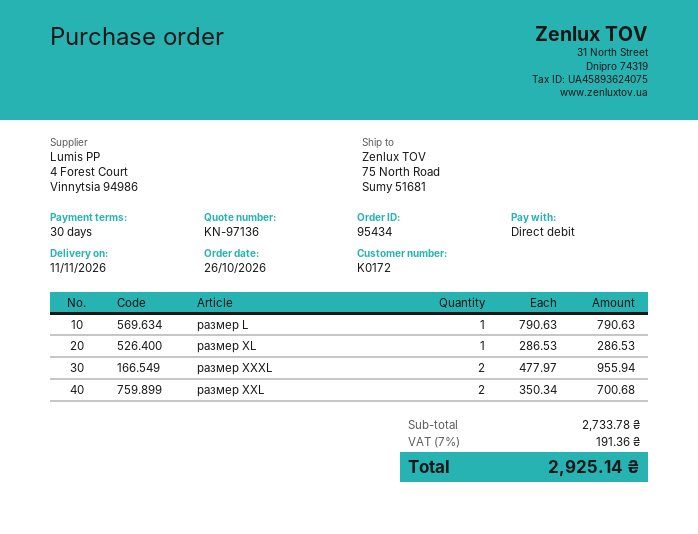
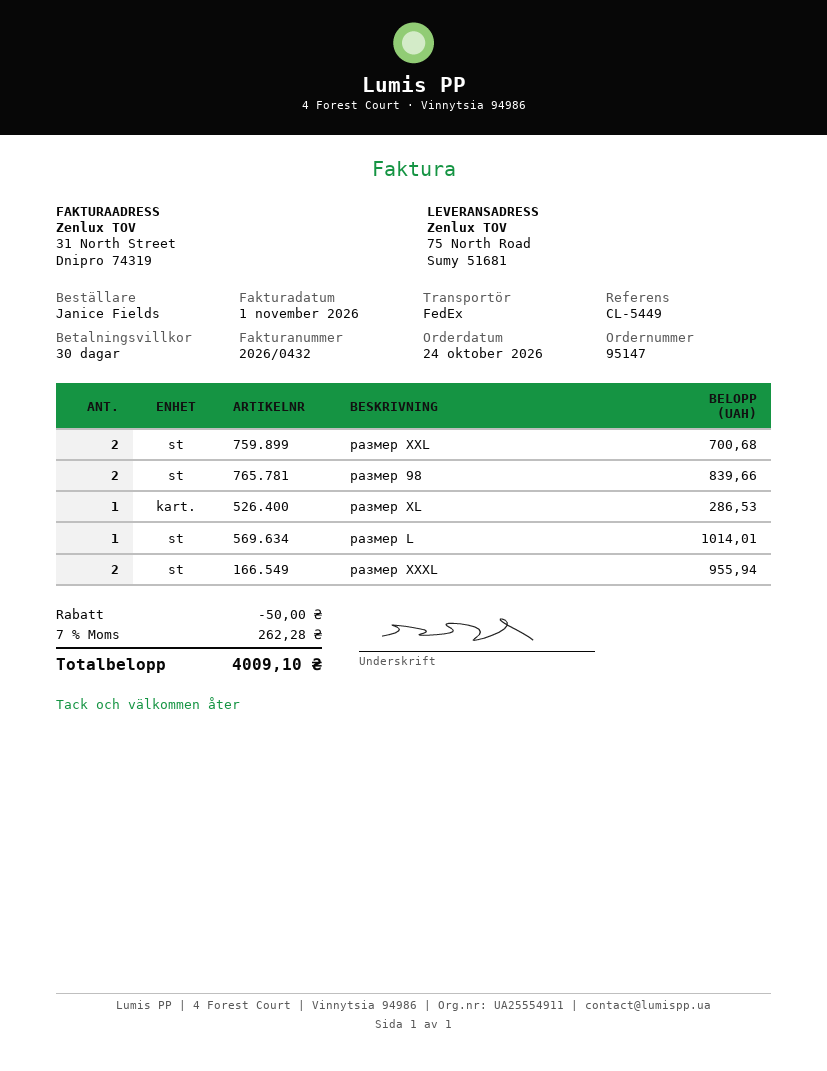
order number: 95434 -> 95147
order date: 2026-10-26 -> 2026-10-24
размер L: 1 for 790.63 -> 1 for 1014.01
размер 98: none -> 2 for 839.66
discount: none -> 50.00
tax: 7% = 191.36 -> 7% = 262.28
total: 2925.14 -> 4009.10

